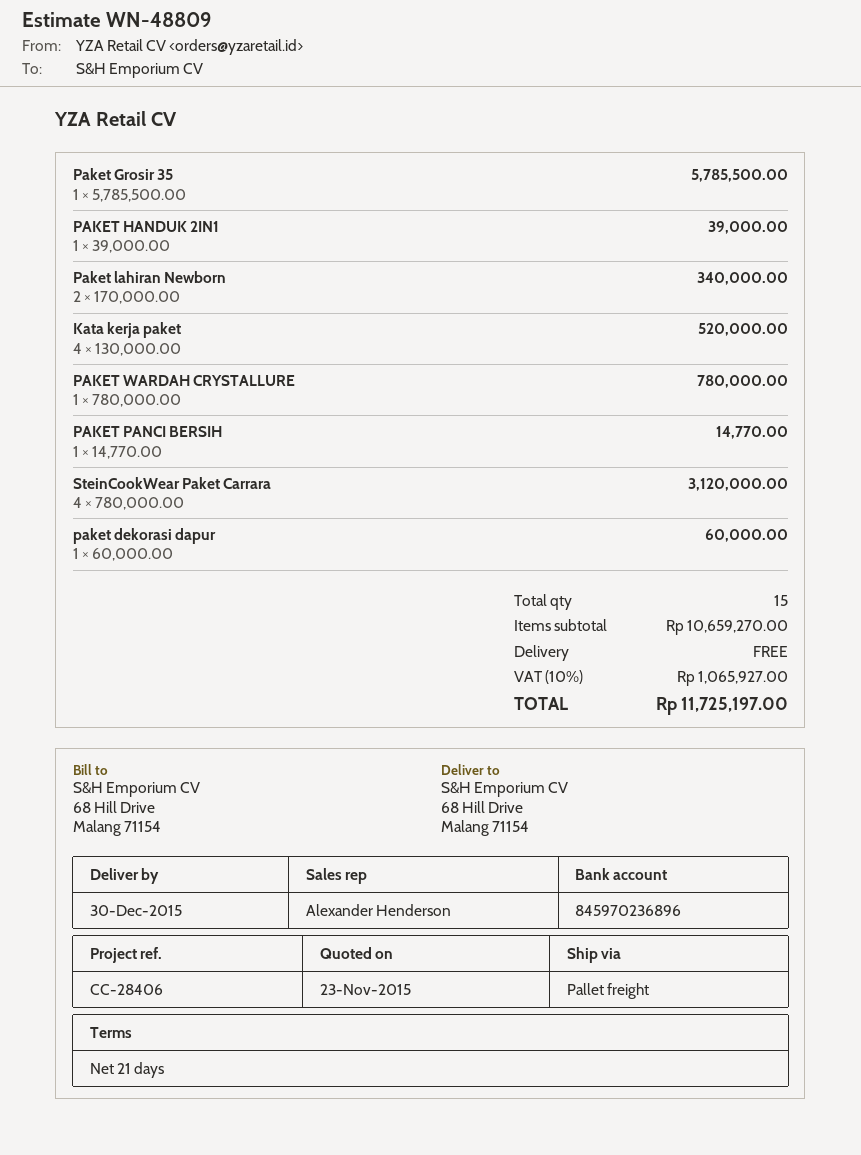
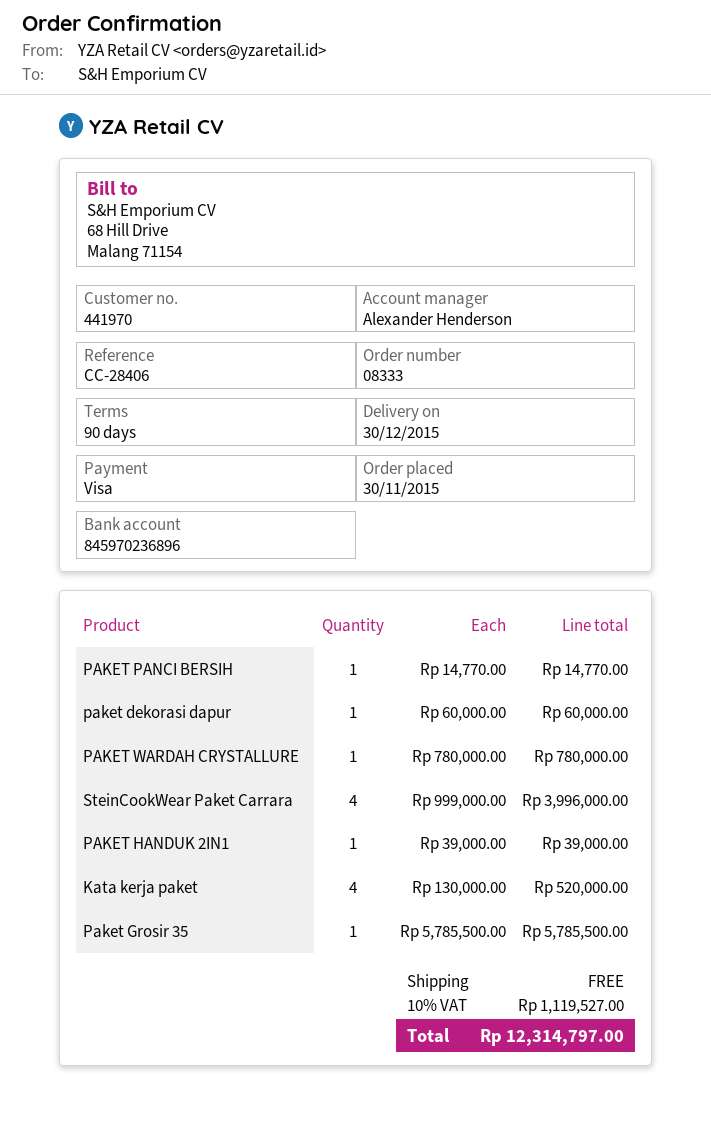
payment terms: 21 days -> 90 days
Paket lahiran Newborn: 2 x 170000.00 = 340000.00 -> none
SteinCookWear Paket Carrara: 4 x 780000.00 = 3120000.00 -> 4 x 999000.00 = 3996000.00
tax: 10% = 1065927.00 -> 10% = 1119527.00
total: 11725197.00 -> 12314797.00

